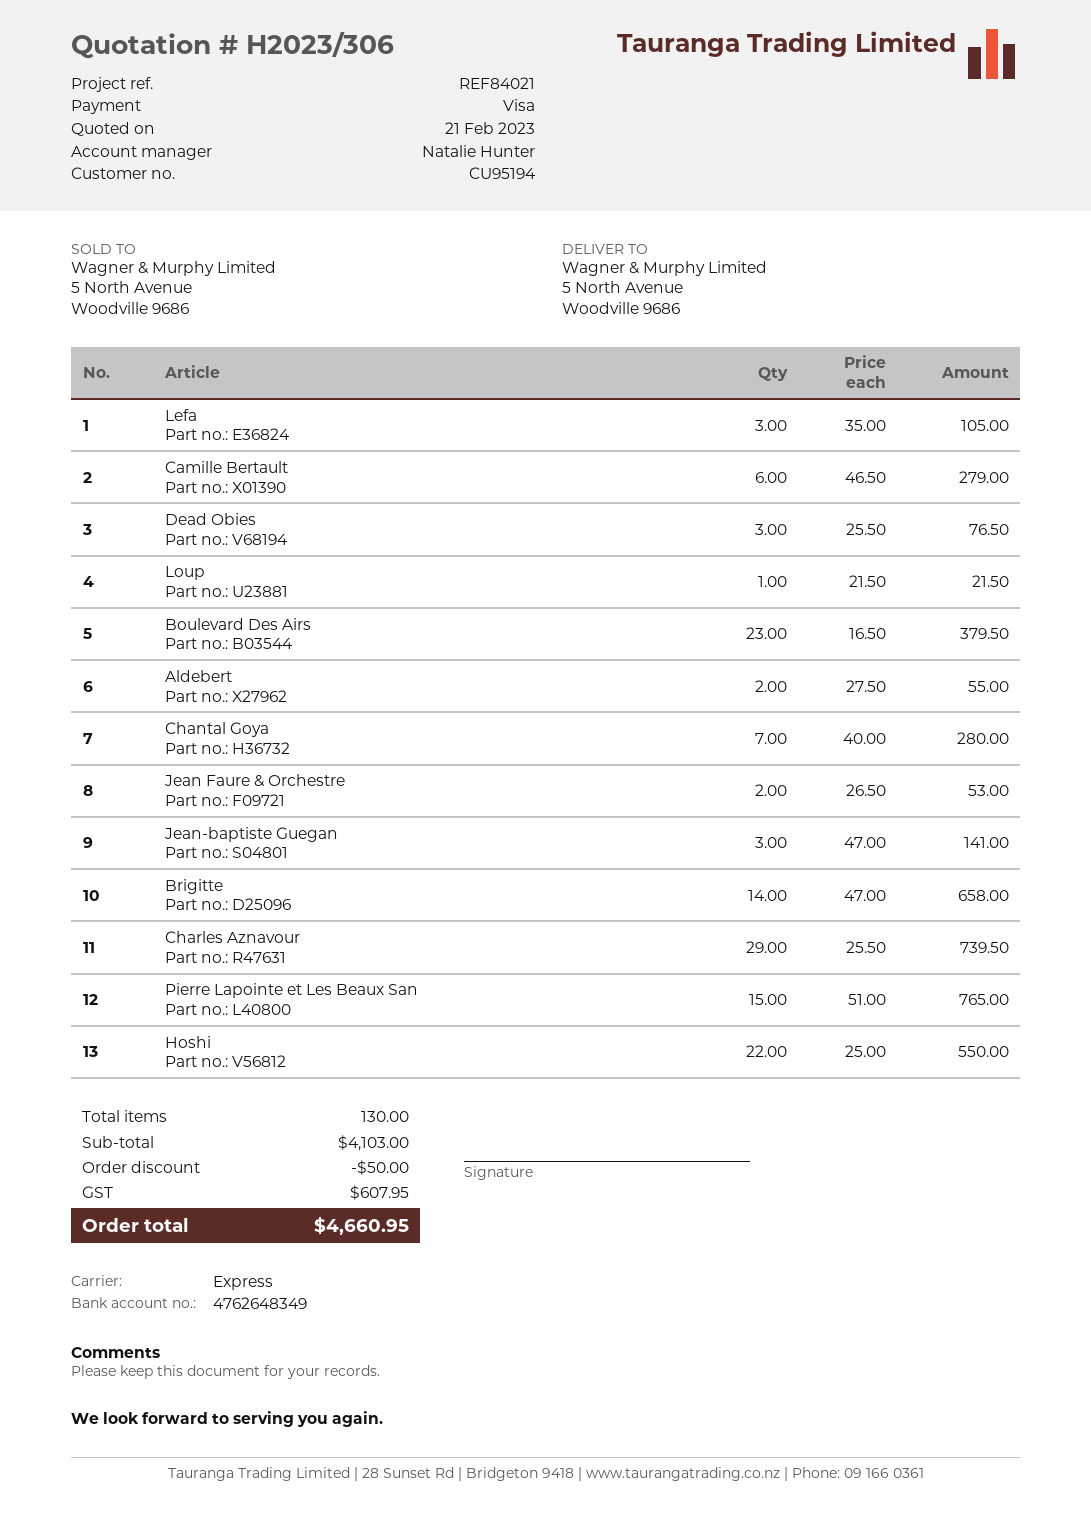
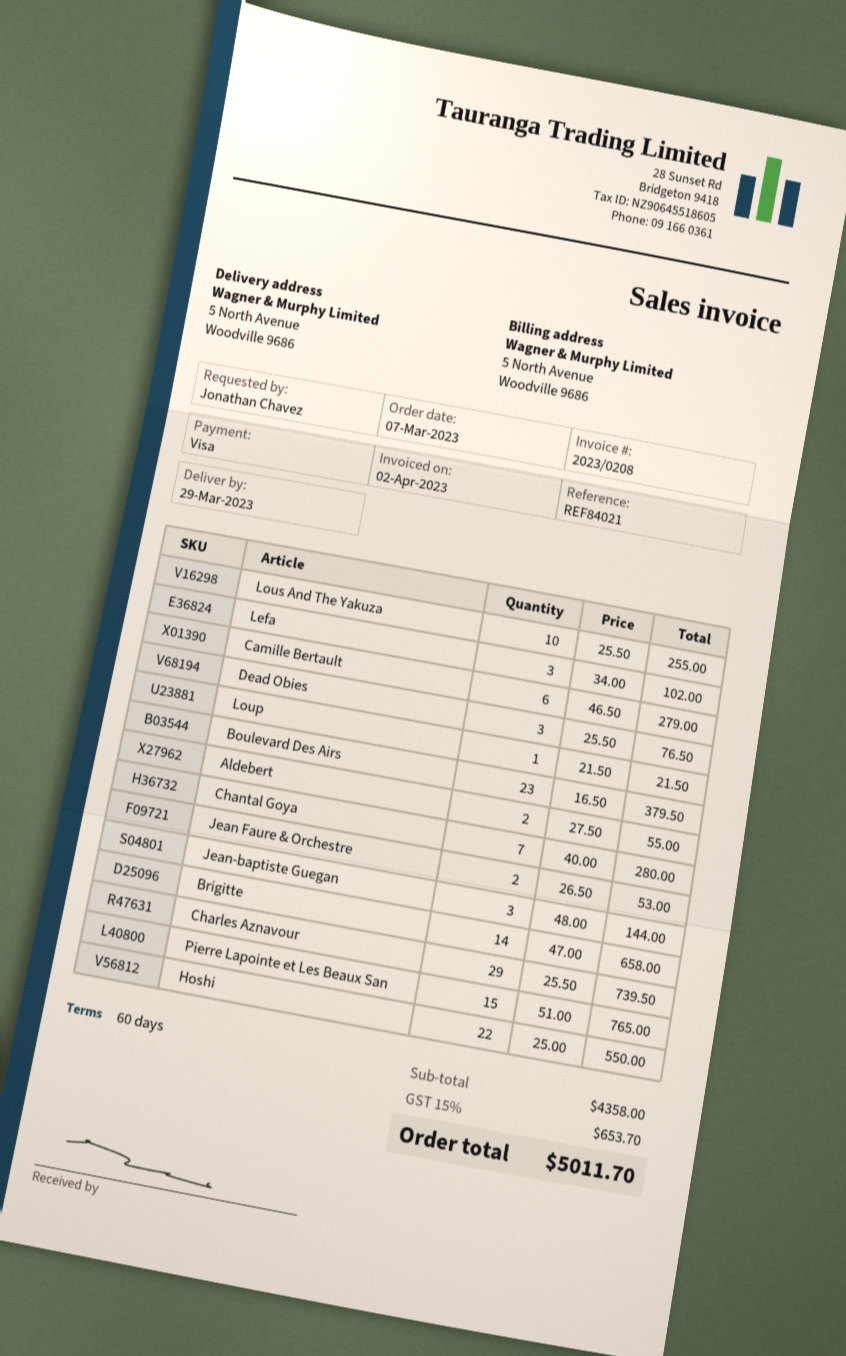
Lefa: 3 x 35.00 = 105.00 -> 3 x 34.00 = 102.00
Jean-baptiste Guegan: 3 x 47.00 = 141.00 -> 3 x 48.00 = 144.00
Lous And The Yakuza: none -> 10 x 25.50 = 255.00
subtotal: 4103.00 -> 4358.00
discount: 50.00 -> none
tax: 607.95 -> 653.70
total: 4660.95 -> 5011.70

